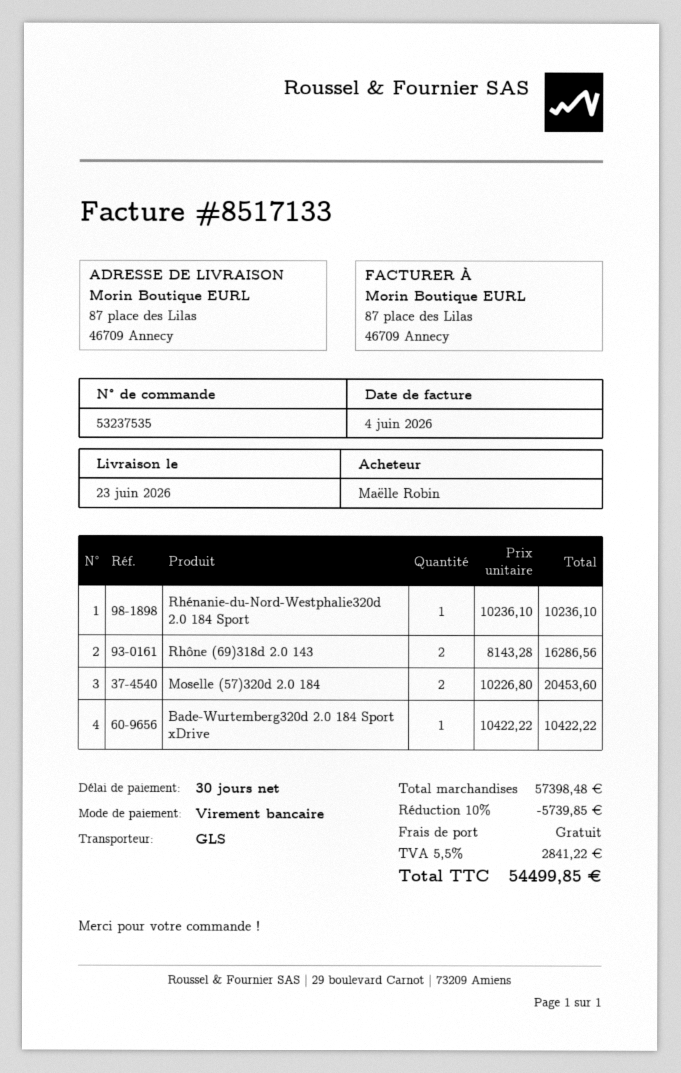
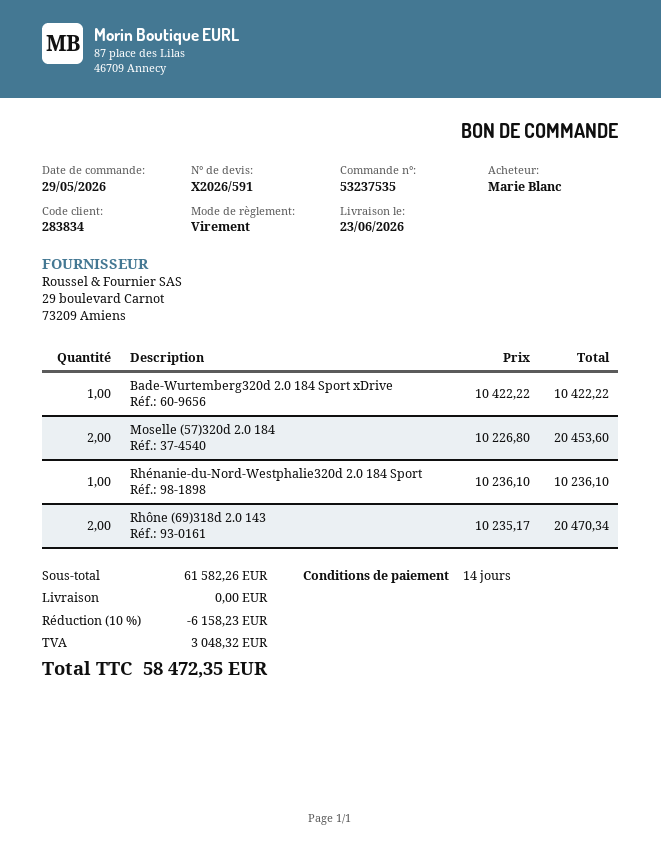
payment terms: 30 days -> 14 days
ordered by: Maëlle Robin -> Marie Blanc
Rhône (69)318d 2.0 143: 2 x 8143.28 = 16286.56 -> 2 x 10235.17 = 20470.34
subtotal: 57398.48 -> 61582.26
discount: 10% = 5739.85 -> 10% = 6158.23
tax: 2841.22 -> 3048.32
total: 54499.85 -> 58472.35

